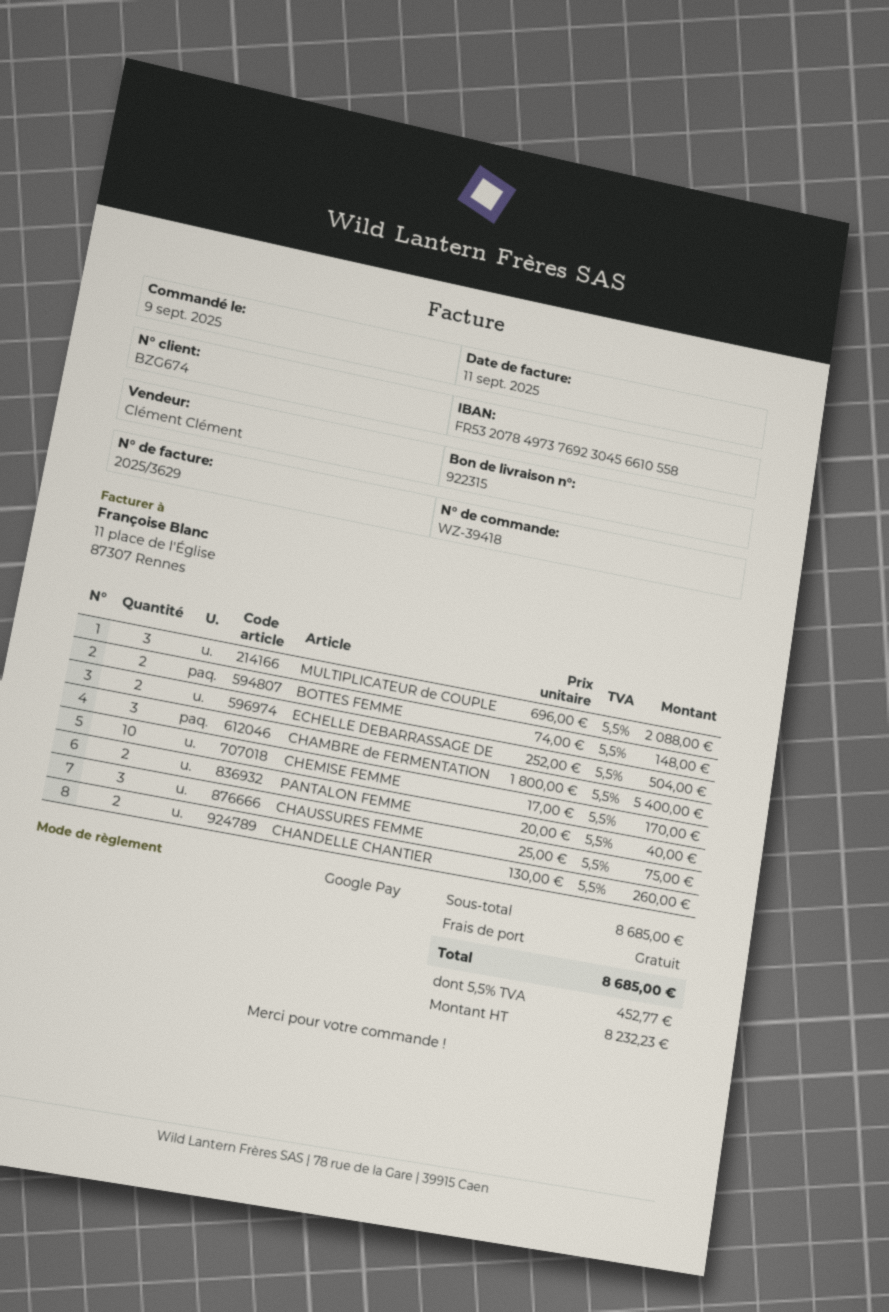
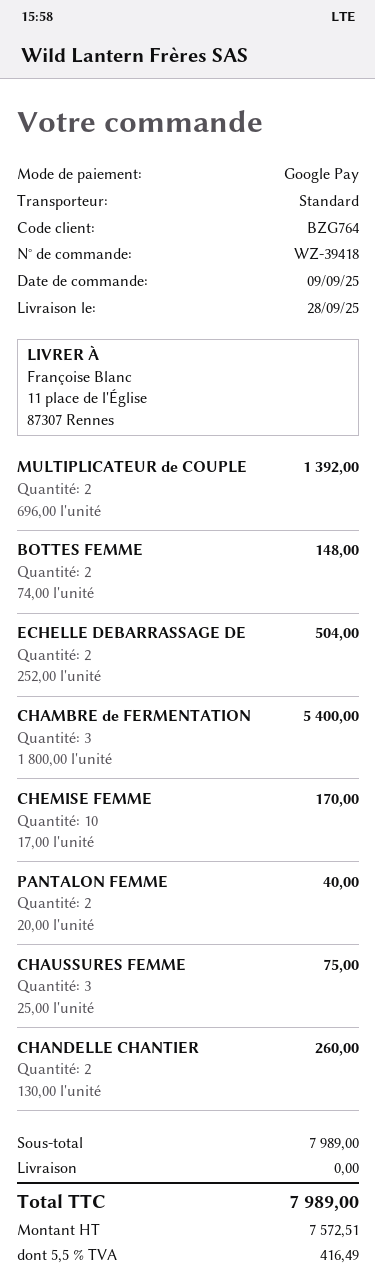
customer number: BZG674 -> BZG764
MULTIPLICATEUR de COUPLE: 3 x 696.00 = 2088.00 -> 2 x 696.00 = 1392.00
subtotal: 8685.00 -> 7989.00
net: 8232.23 -> 7572.51
tax: 5.5% = 452.77 -> 5.5% = 416.49
total: 8685.00 -> 7989.00

